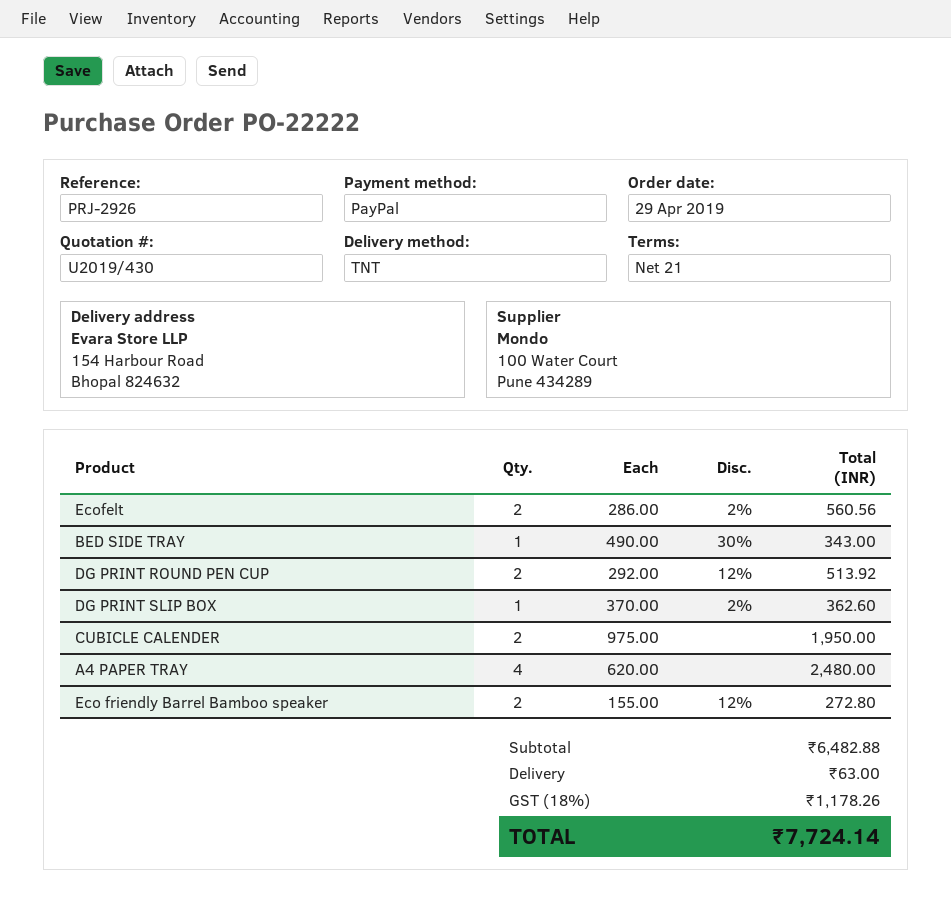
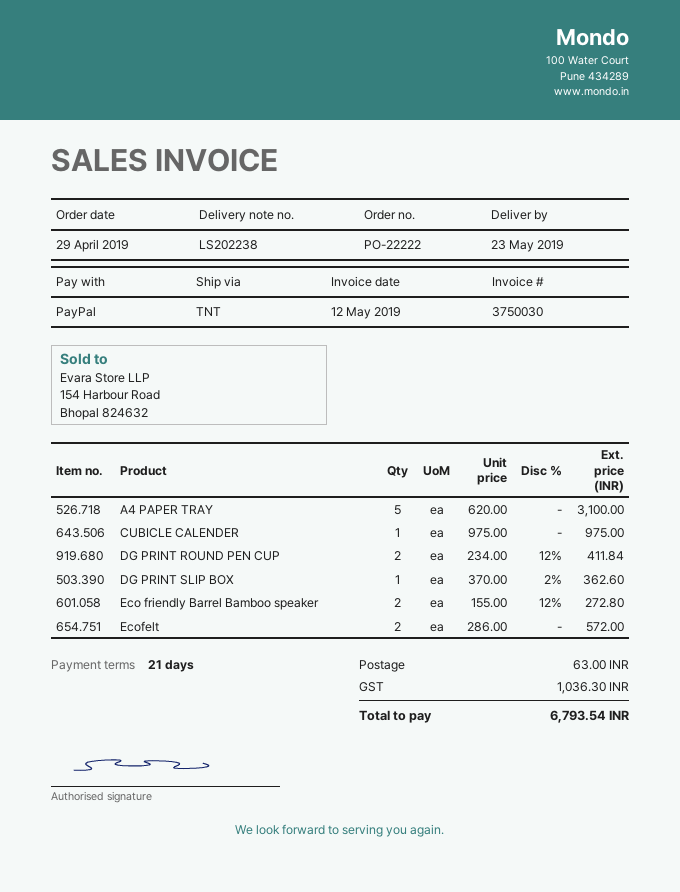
Ecofelt: 2 x 286.00 - 2% = 560.56 -> 2 x 286.00 = 572.00
BED SIDE TRAY: 1 x 490.00 - 30% = 343.00 -> none
DG PRINT ROUND PEN CUP: 2 x 292.00 - 12% = 513.92 -> 2 x 234.00 - 12% = 411.84
CUBICLE CALENDER: 2 x 975.00 = 1950.00 -> 1 x 975.00 = 975.00
A4 PAPER TRAY: 4 x 620.00 = 2480.00 -> 5 x 620.00 = 3100.00
tax: 1178.26 -> 1036.30
total: 7724.14 -> 6793.54

